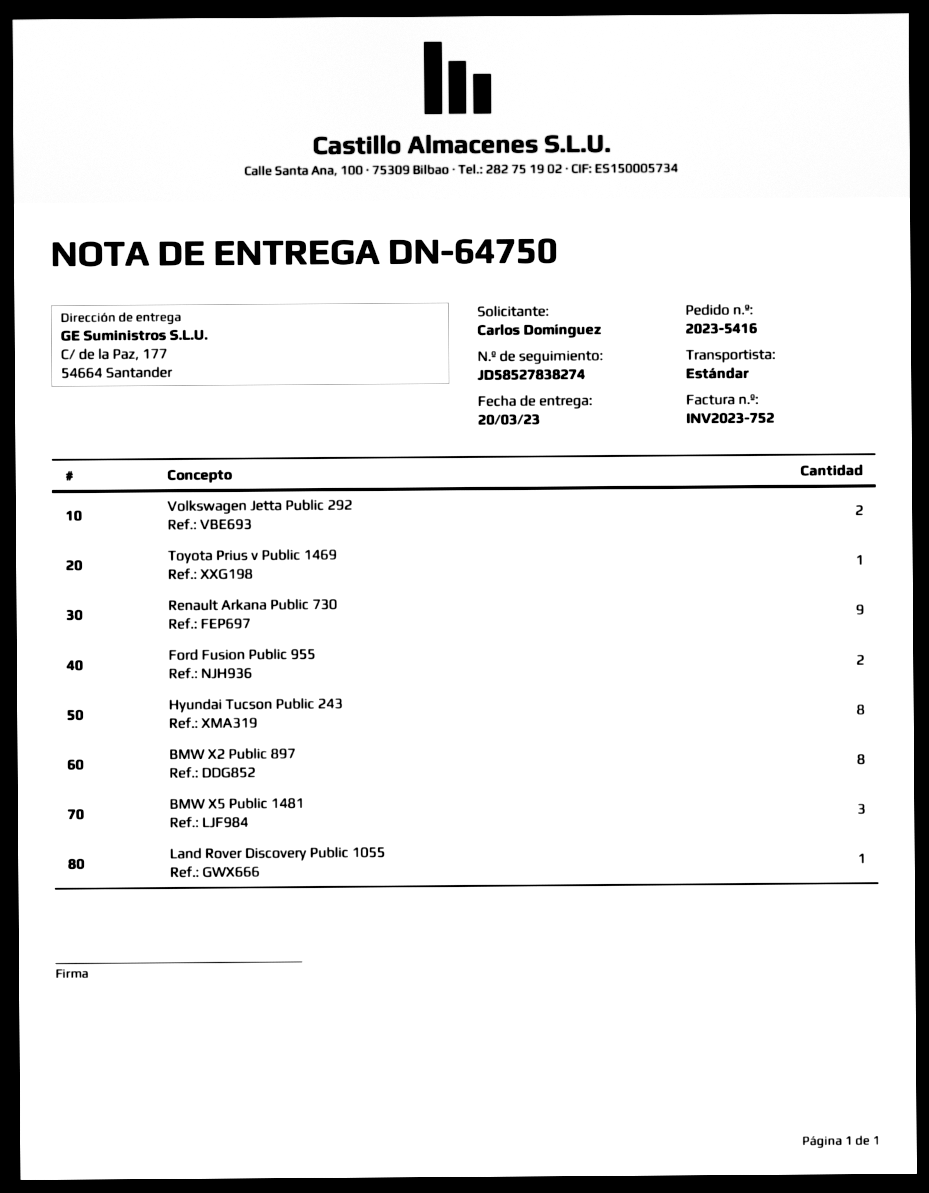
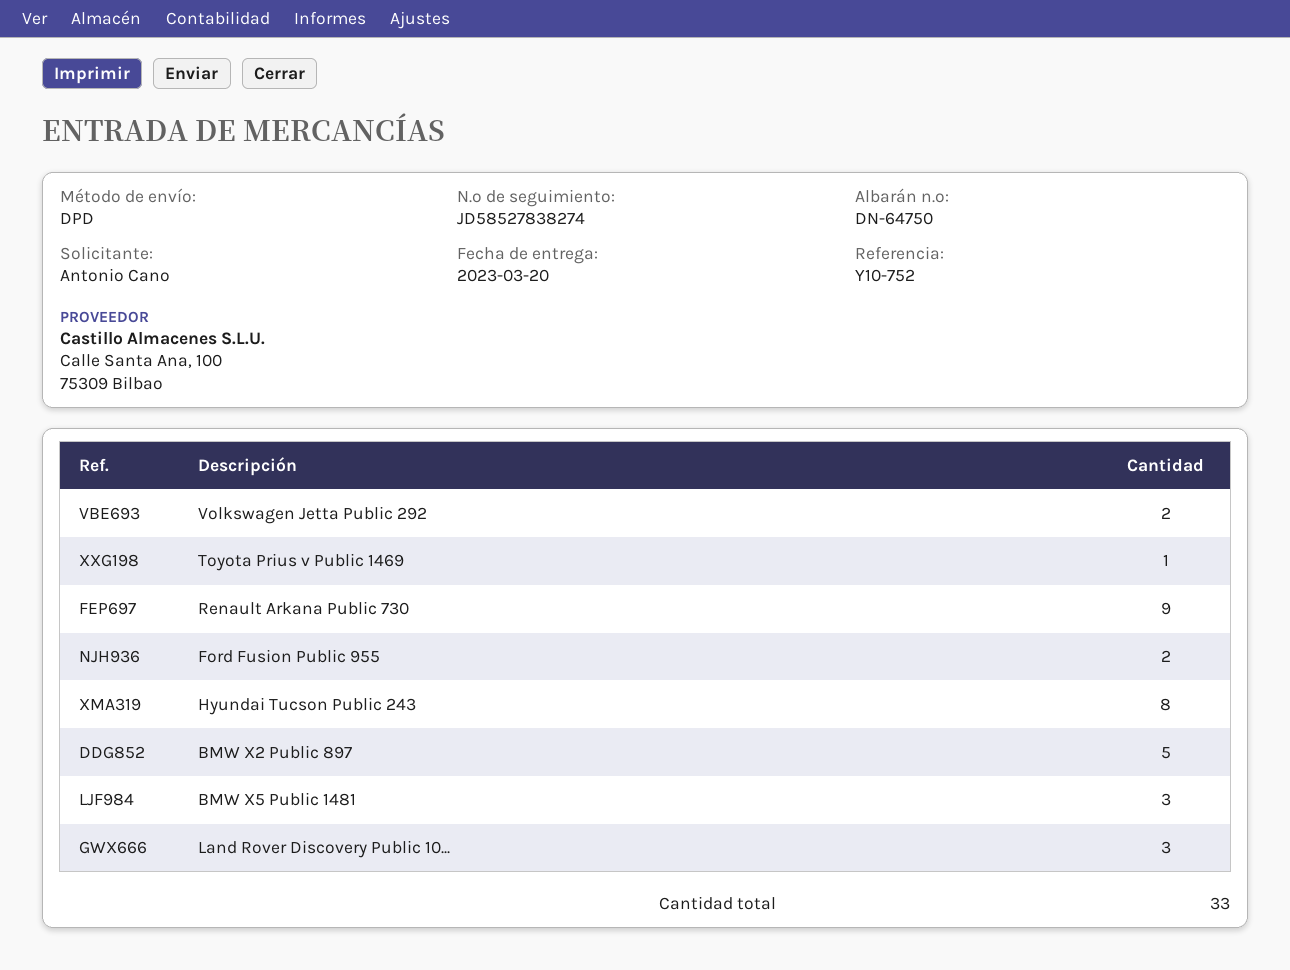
ordered by: Carlos Domínguez -> Antonio Cano
shipping method: standard -> DPD
BMW X2 Public 897: 8 -> 5
Land Rover Discovery Public 1055: 1 -> 3

